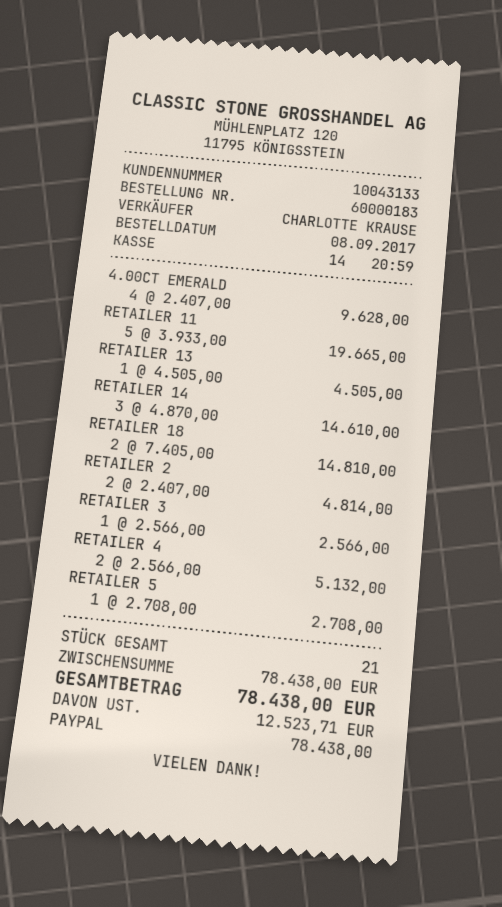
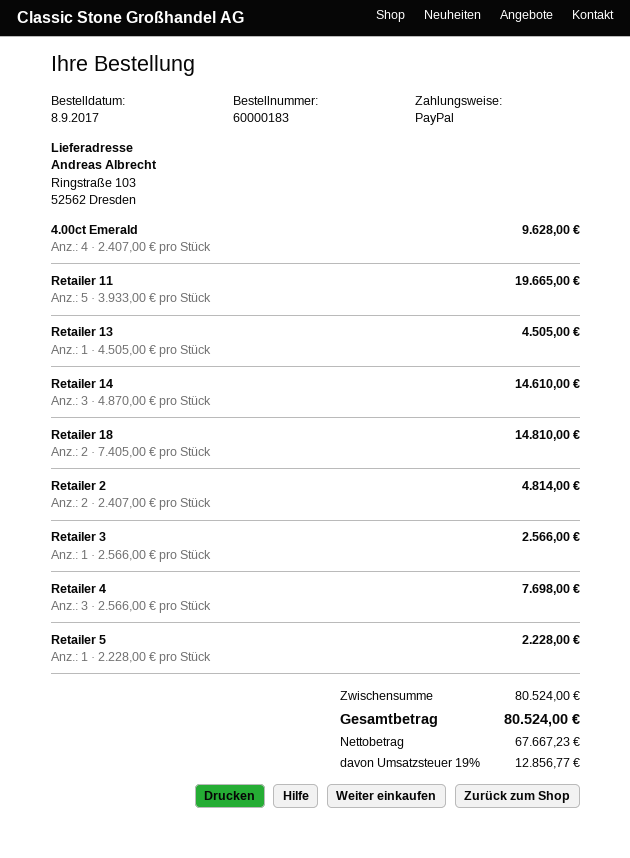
RETAILER 4: 2 x 2566.00 = 5132.00 -> 3 x 2566.00 = 7698.00
RETAILER 5: 1 x 2708.00 = 2708.00 -> 1 x 2228.00 = 2228.00
subtotal: 78438.00 -> 80524.00
tax: 12523.71 -> 12856.77
total: 78438.00 -> 80524.00

